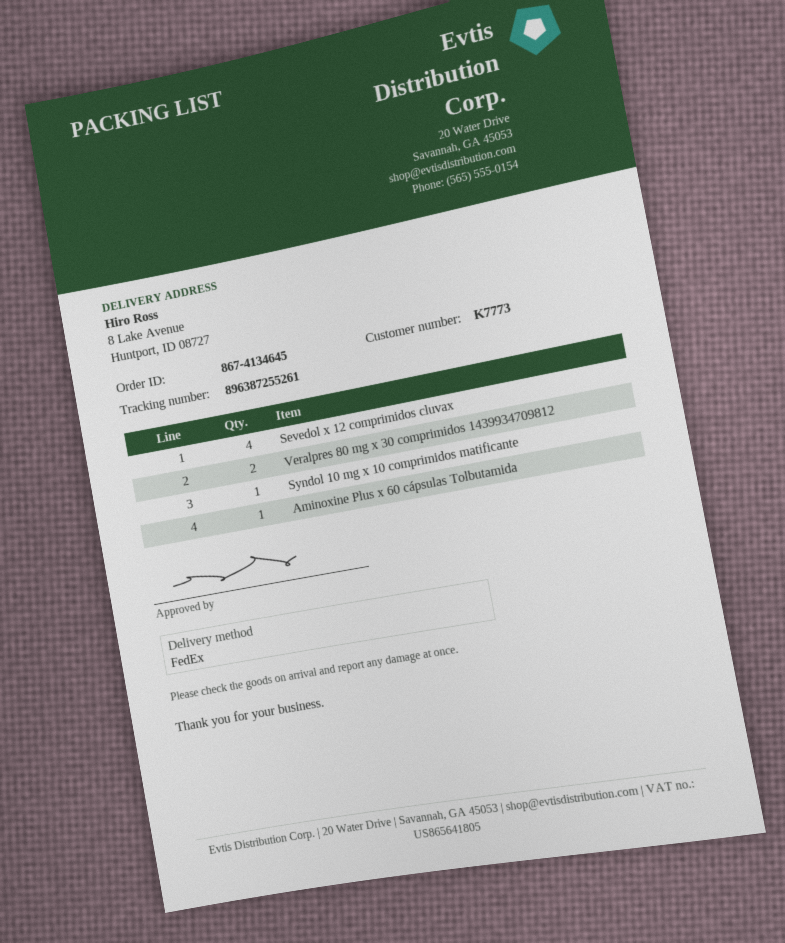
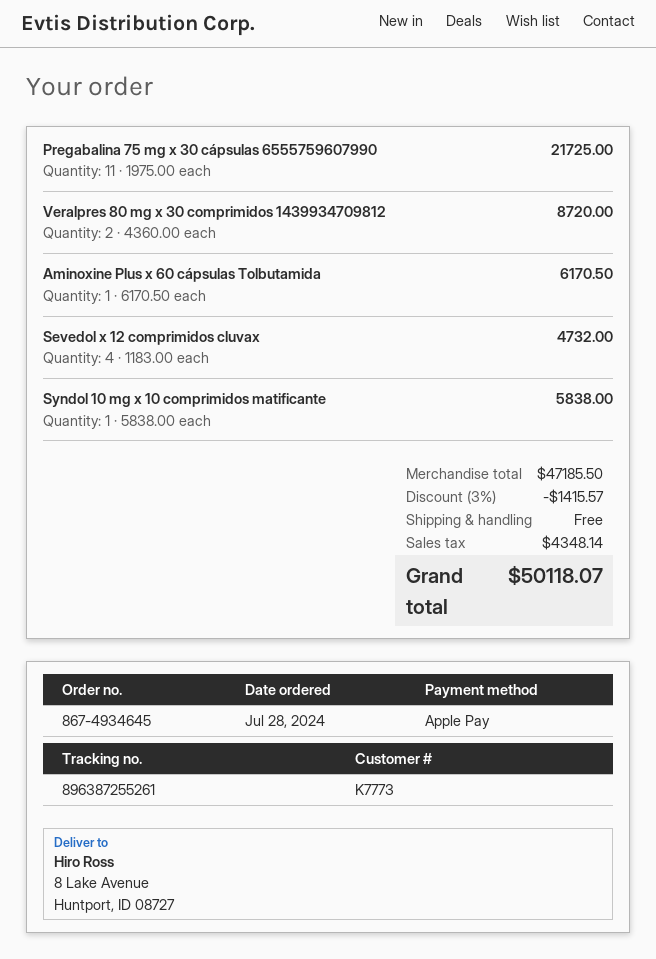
order number: 867-4134645 -> 867-4934645
Pregabalina 75 mg x 30 cápsulas 6555759607990: none -> 11

